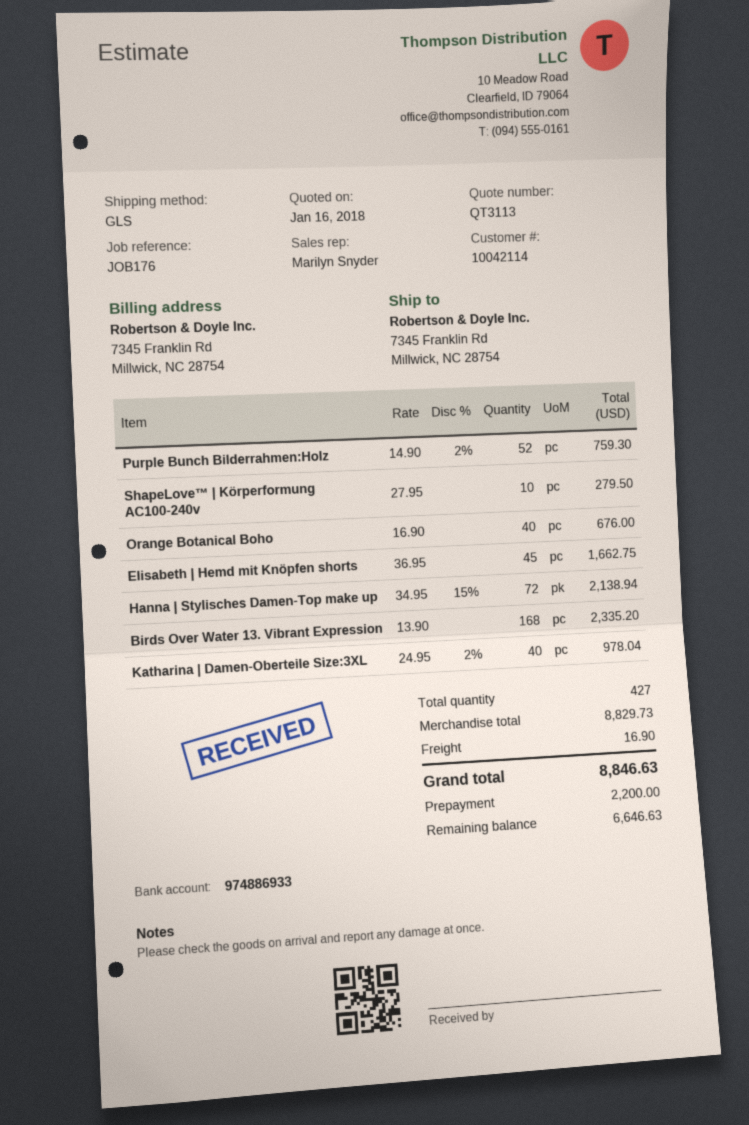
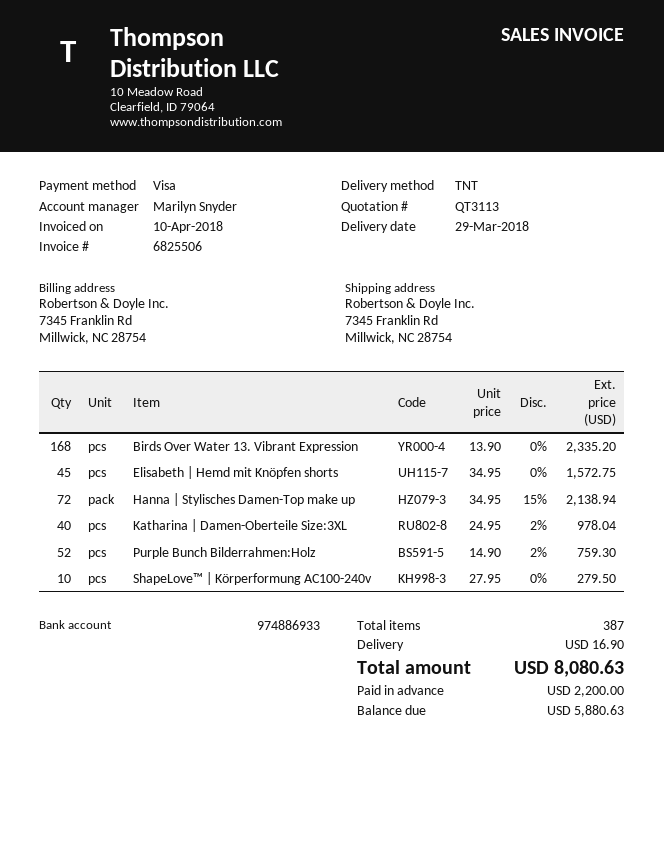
shipping method: GLS -> TNT
Orange Botanical Boho: 40 x 16.90 = 676.00 -> none
Elisabeth | Hemd mit Knöpfen shorts: 45 x 36.95 = 1662.75 -> 45 x 34.95 = 1572.75
total quantity: 427 -> 387
total: 8846.63 -> 8080.63
balance: 6646.63 -> 5880.63

